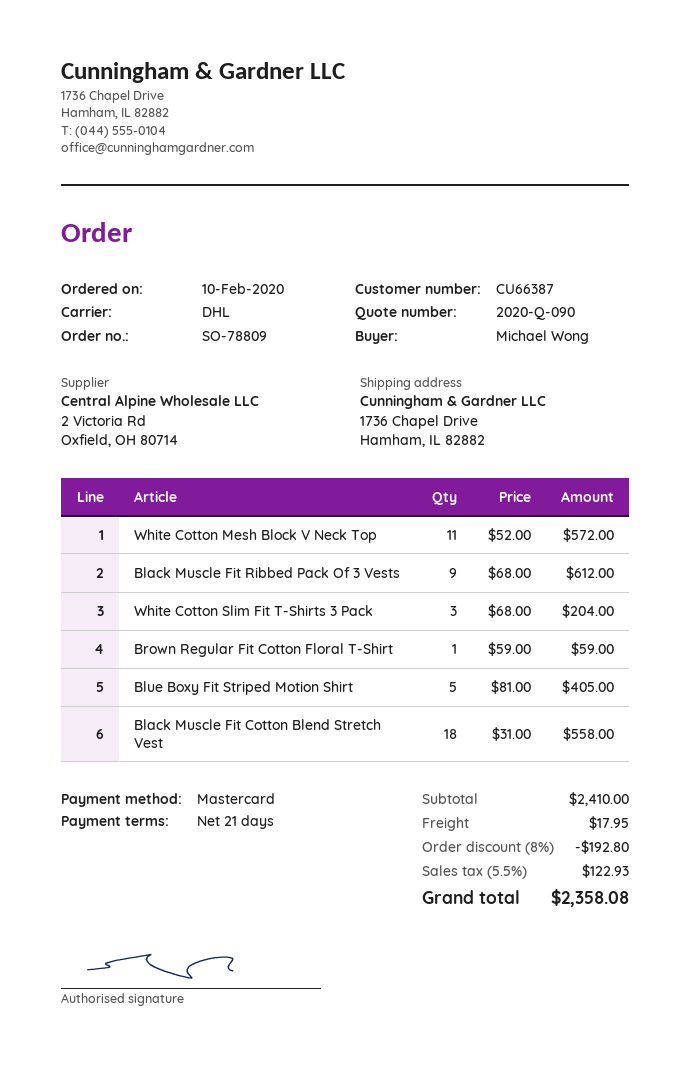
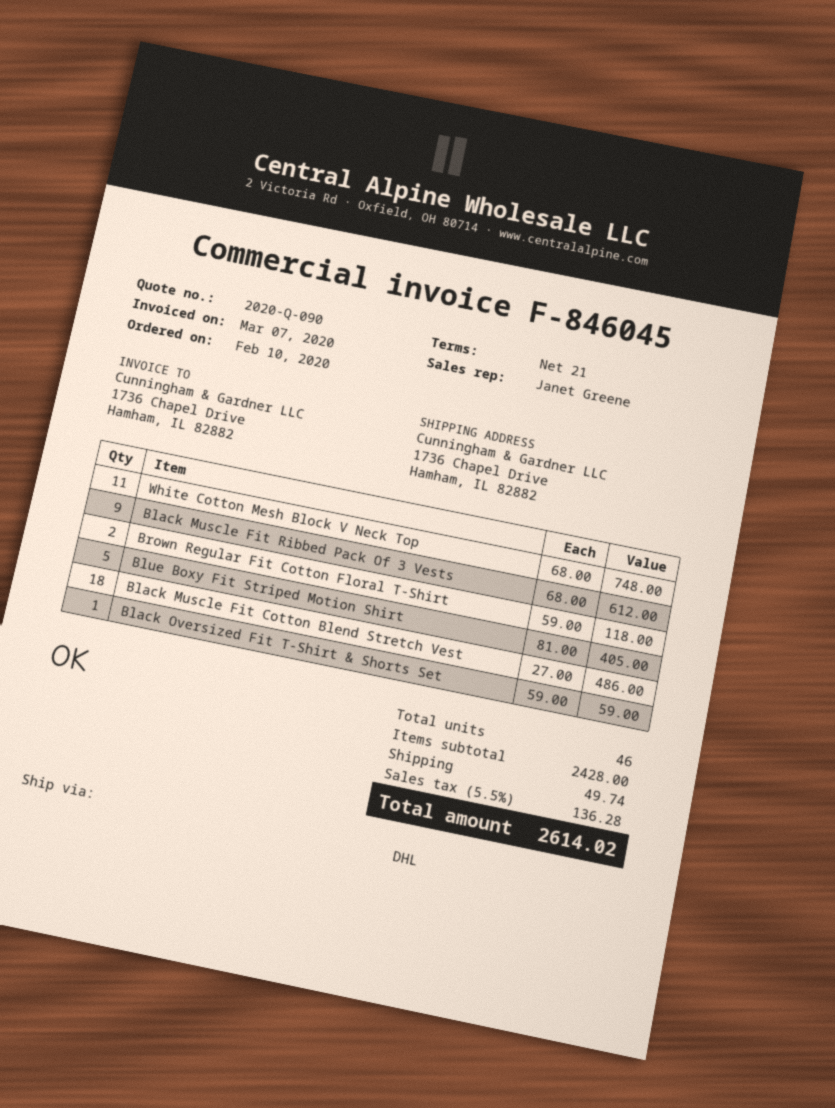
White Cotton Mesh Block V Neck Top: 11 x 52.00 = 572.00 -> 11 x 68.00 = 748.00
White Cotton Slim Fit T-Shirts 3 Pack: 3 x 68.00 = 204.00 -> none
Brown Regular Fit Cotton Floral T-Shirt: 1 x 59.00 = 59.00 -> 2 x 59.00 = 118.00
Black Muscle Fit Cotton Blend Stretch Vest: 18 x 31.00 = 558.00 -> 18 x 27.00 = 486.00
Black Oversized Fit T-Shirt & Shorts Set: none -> 1 x 59.00 = 59.00
subtotal: 2410.00 -> 2428.00
discount: 8% = 192.80 -> none
shipping: 17.95 -> 49.74
tax: 5.5% = 122.93 -> 5.5% = 136.28
total: 2358.08 -> 2614.02

